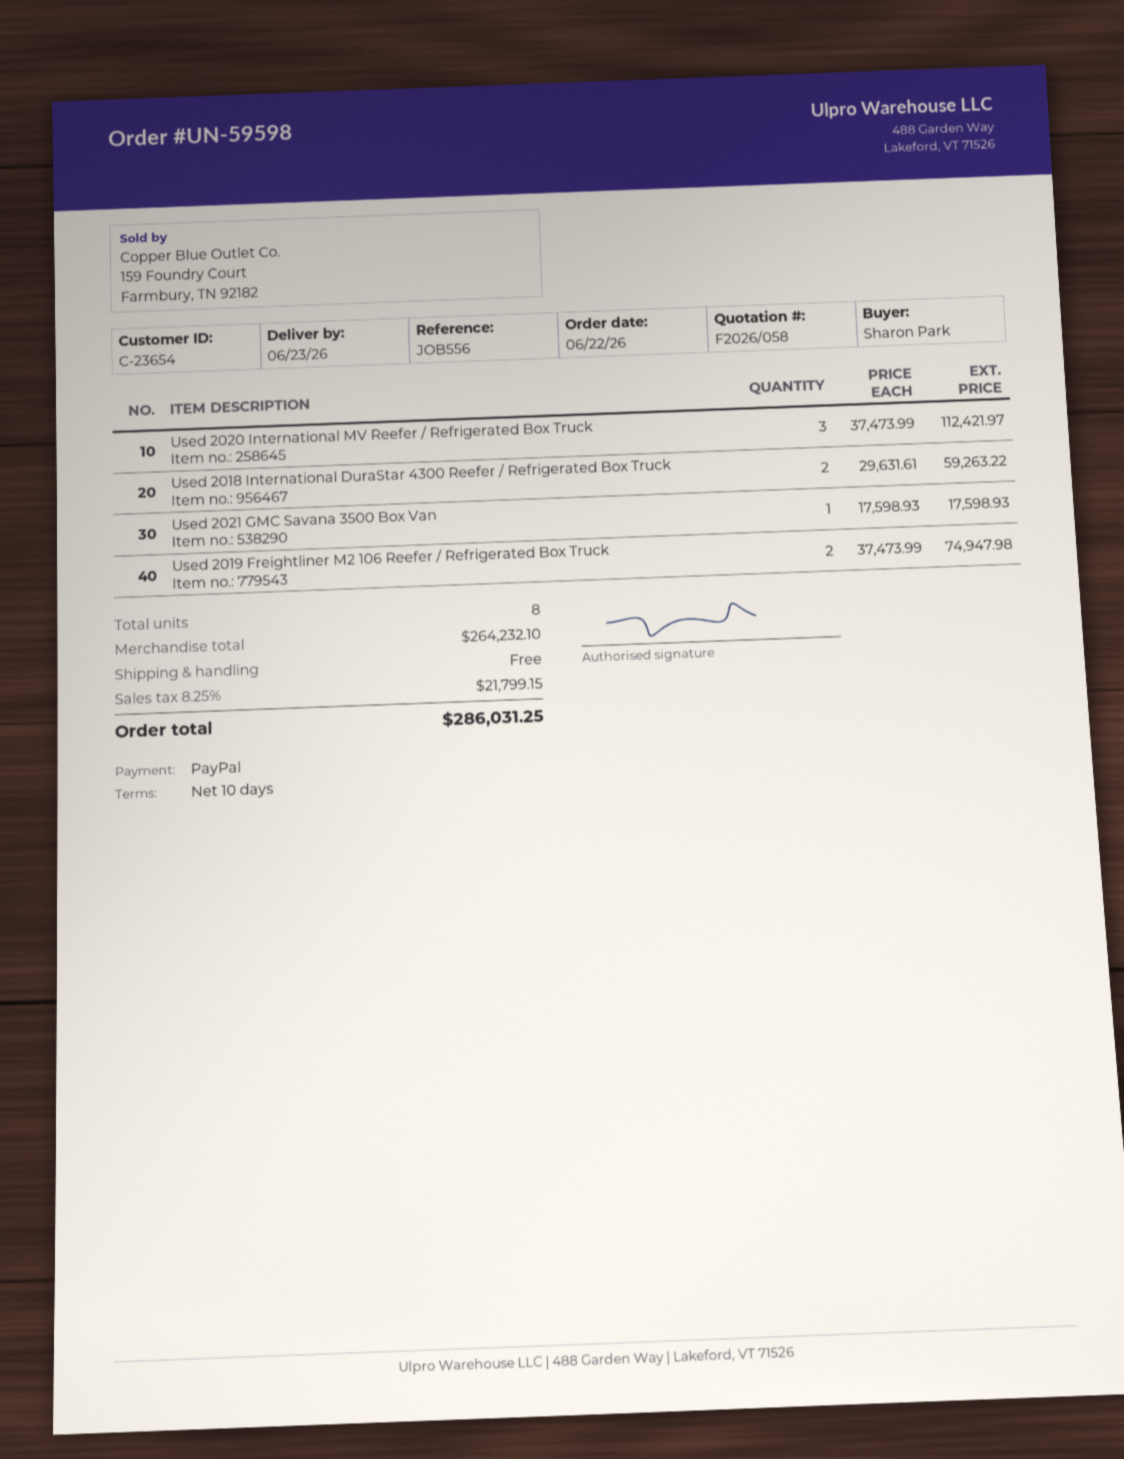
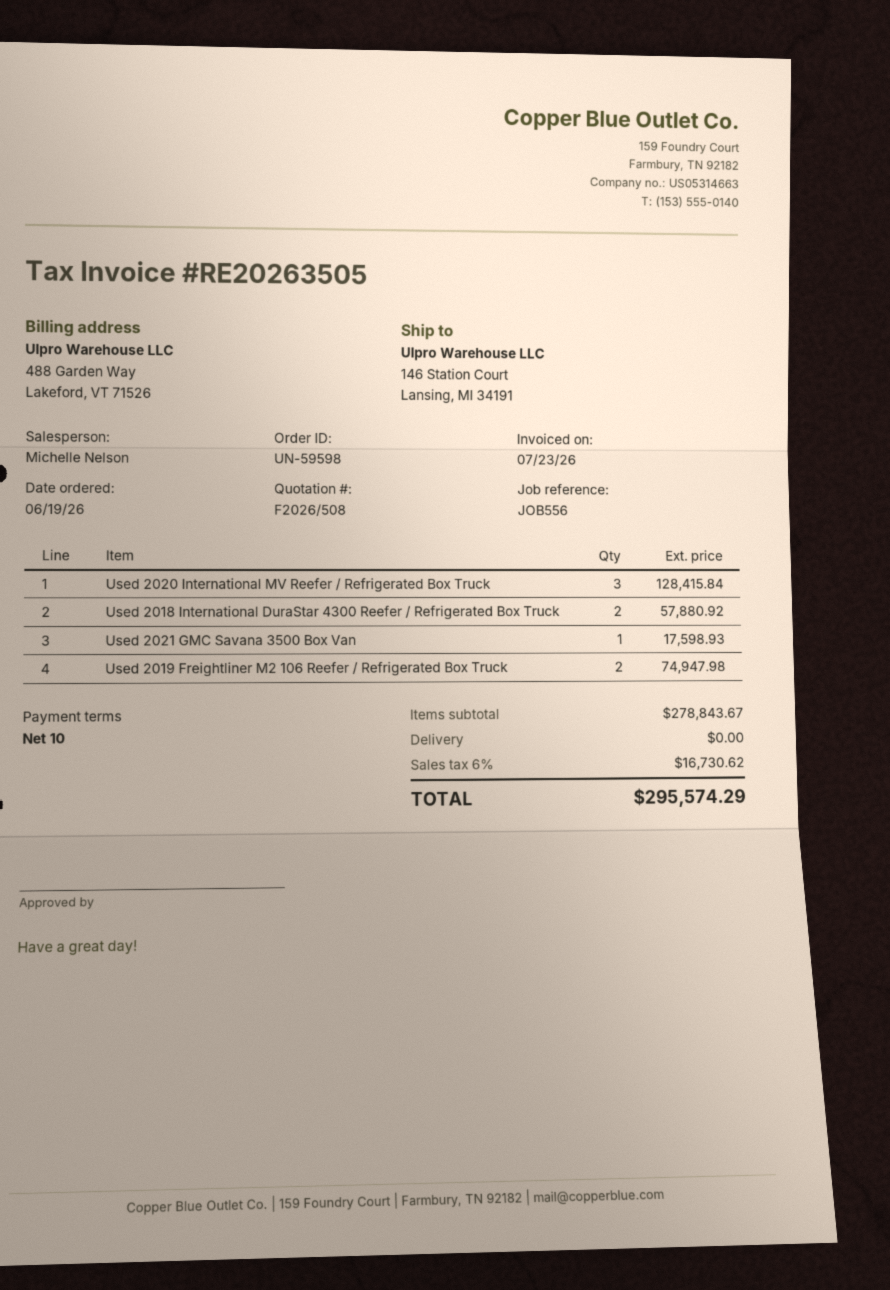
quote number: F2026/058 -> F2026/508
order date: 2026-06-22 -> 2026-06-19
Used 2020 International MV Reefer / Refrigerated Box Truck: 3 for 112421.97 -> 3 for 128415.84
Used 2018 International DuraStar 4300 Reefer / Refrigerated Box Truck: 2 for 59263.22 -> 2 for 57880.92
subtotal: 264232.10 -> 278843.67
tax: 8.25% = 21799.15 -> 6% = 16730.62
total: 286031.25 -> 295574.29

